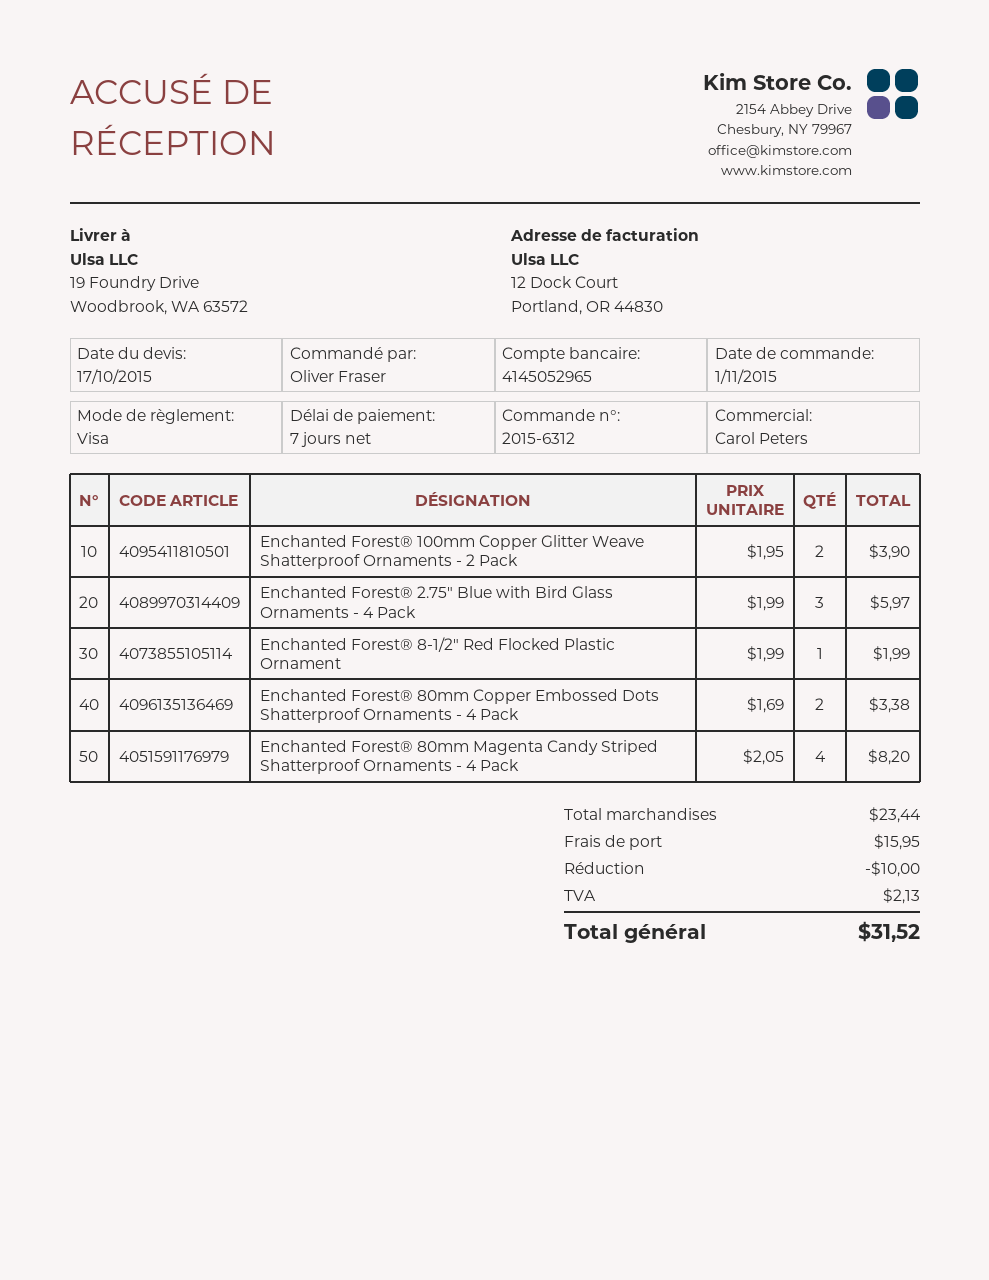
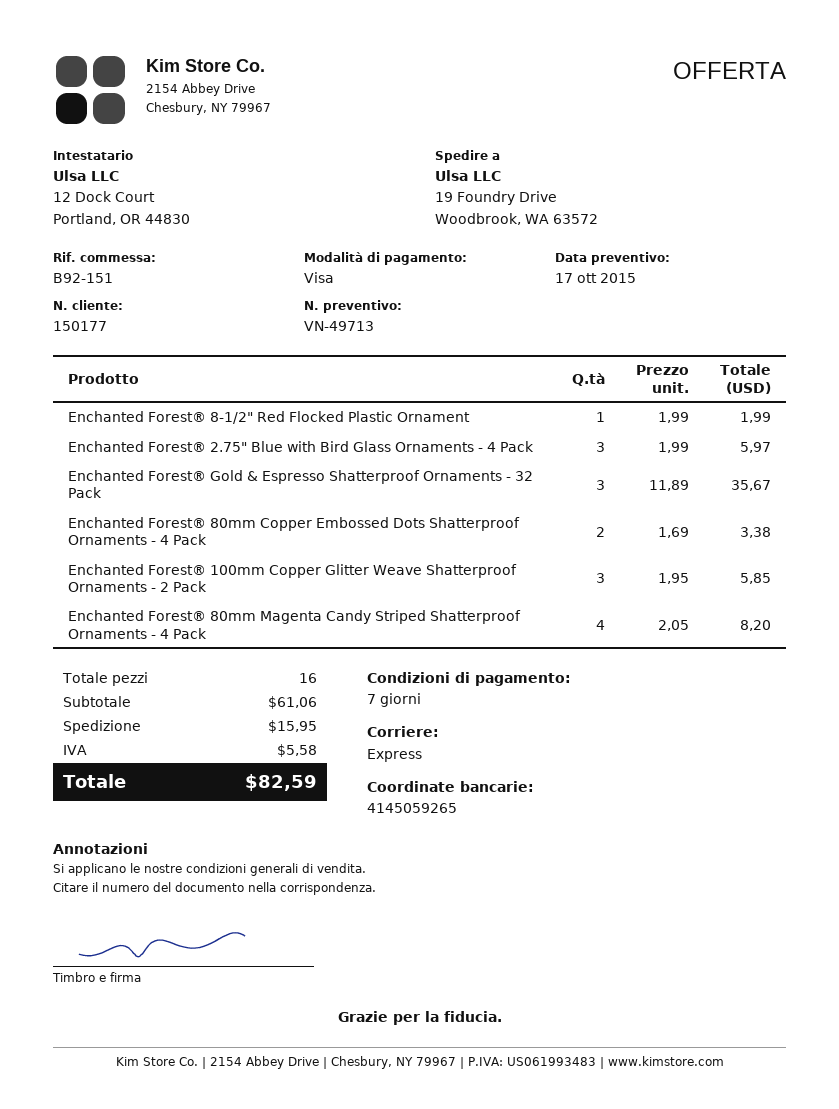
bank account: 4145052965 -> 4145059265
Enchanted Forest® 100mm Copper Glitter Weave Shatterproof Ornaments - 2 Pack: 2 x 1.95 = 3.90 -> 3 x 1.95 = 5.85
Enchanted Forest® Gold & Espresso Shatterproof Ornaments - 32 Pack: none -> 3 x 11.89 = 35.67
subtotal: 23.44 -> 61.06
discount: 10.00 -> none
tax: 2.13 -> 5.58
total: 31.52 -> 82.59

